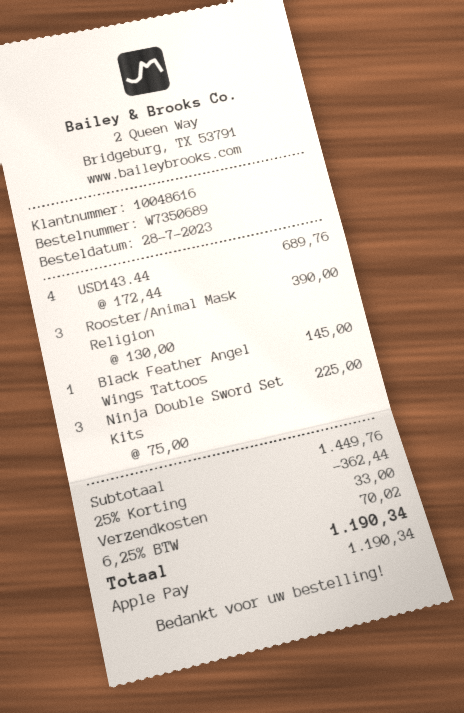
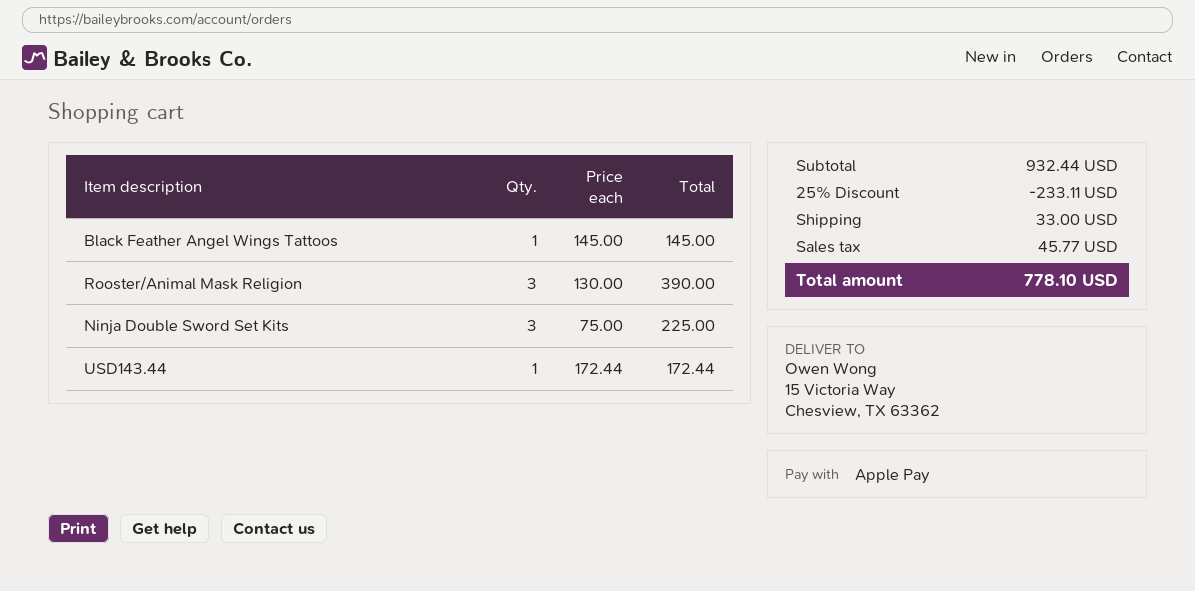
USD143.44: 4 x 172.44 = 689.76 -> 1 x 172.44 = 172.44
subtotal: 1449.76 -> 932.44
discount: 25% = 362.44 -> 25% = 233.11
tax: 70.02 -> 45.77
total: 1190.34 -> 778.10

